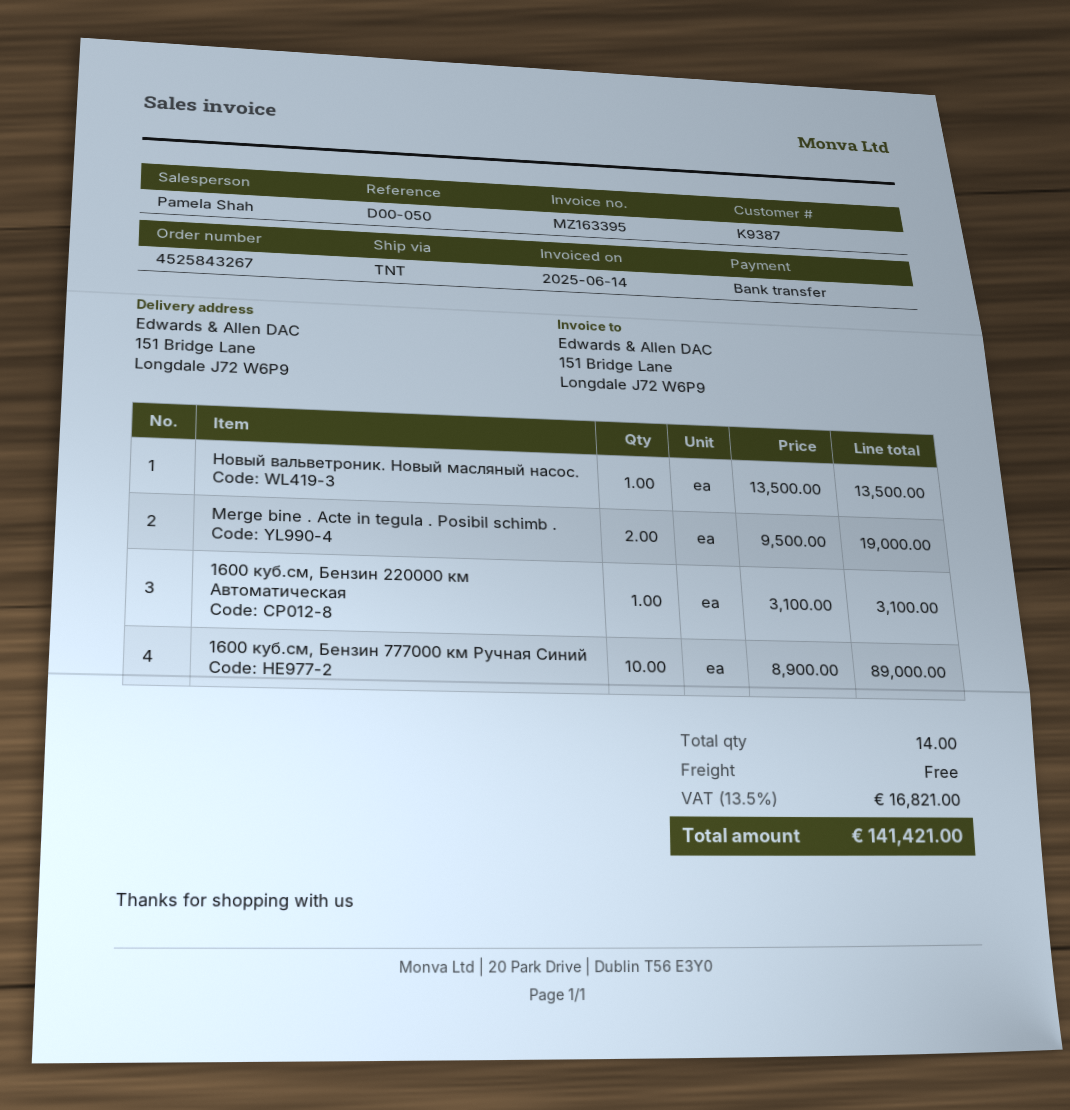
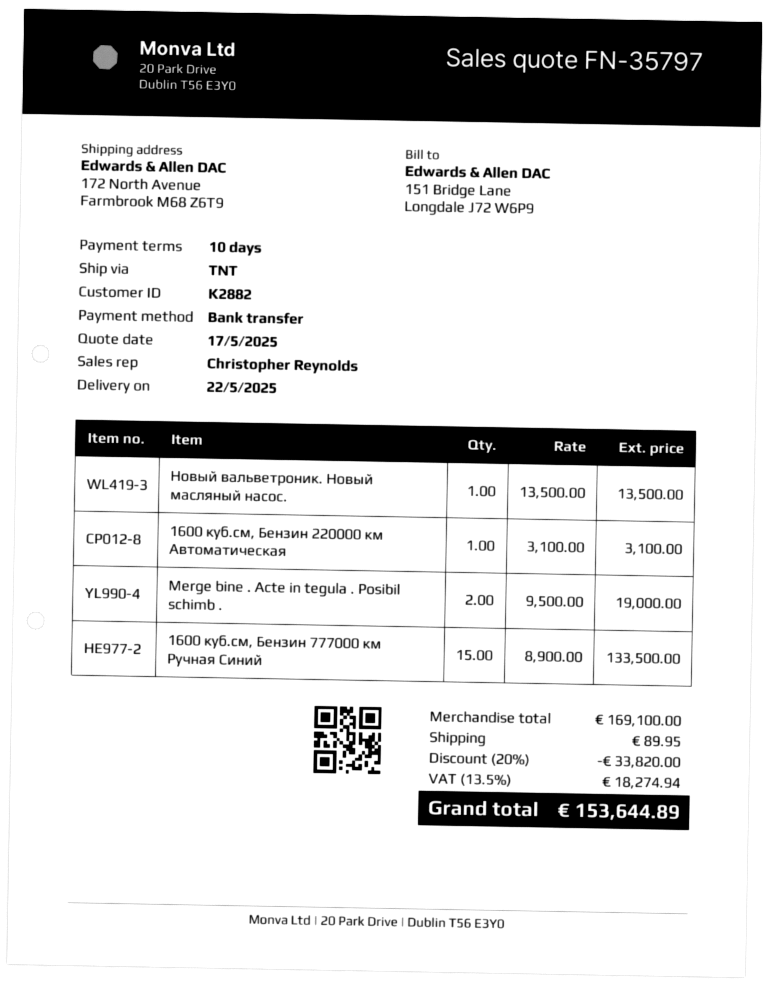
customer number: K9387 -> K2882
sales rep: Pamela Shah -> Christopher Reynolds
ship to: 151 Bridge Lane, Longdale J72 W6P9 -> 172 North Avenue, Farmbrook M68 Z6T9
1600 куб.см, Бензин 777000 км Ручная Синий: 10 x 8900.00 = 89000.00 -> 15 x 8900.00 = 133500.00
discount: none -> 20% = 33820.00
shipping: 0.00 -> 89.95
tax: 13.5% = 16821.00 -> 13.5% = 18274.94
total: 141421.00 -> 153644.89

